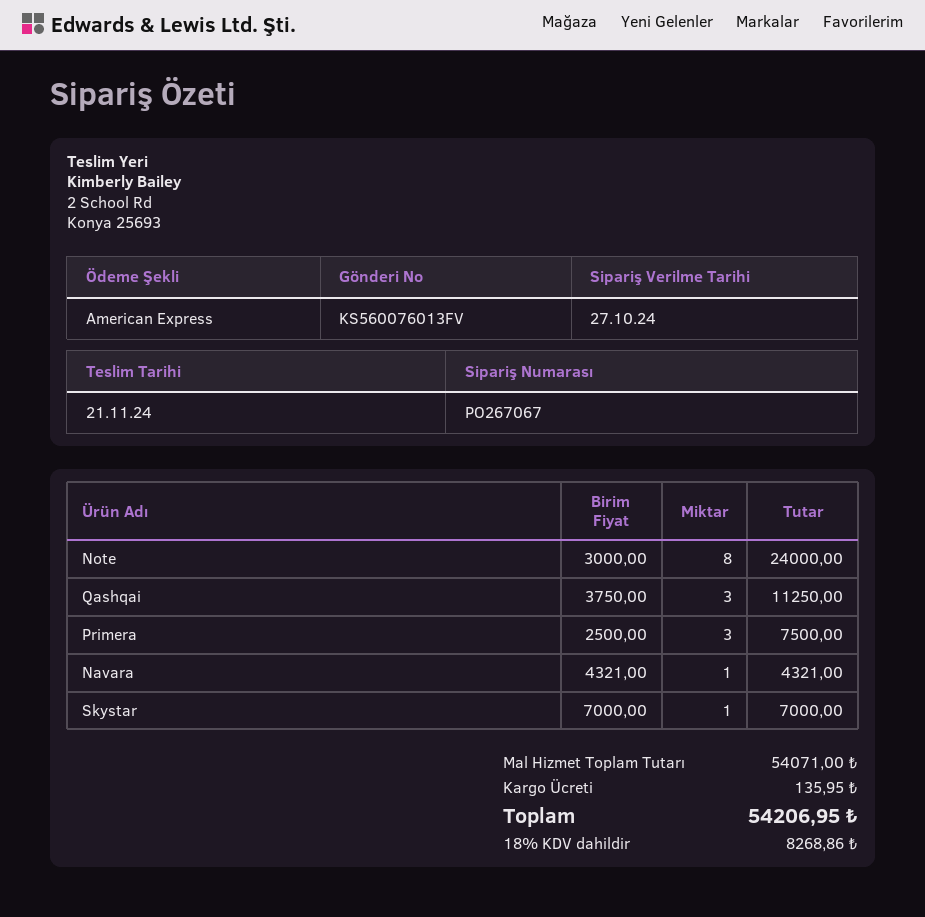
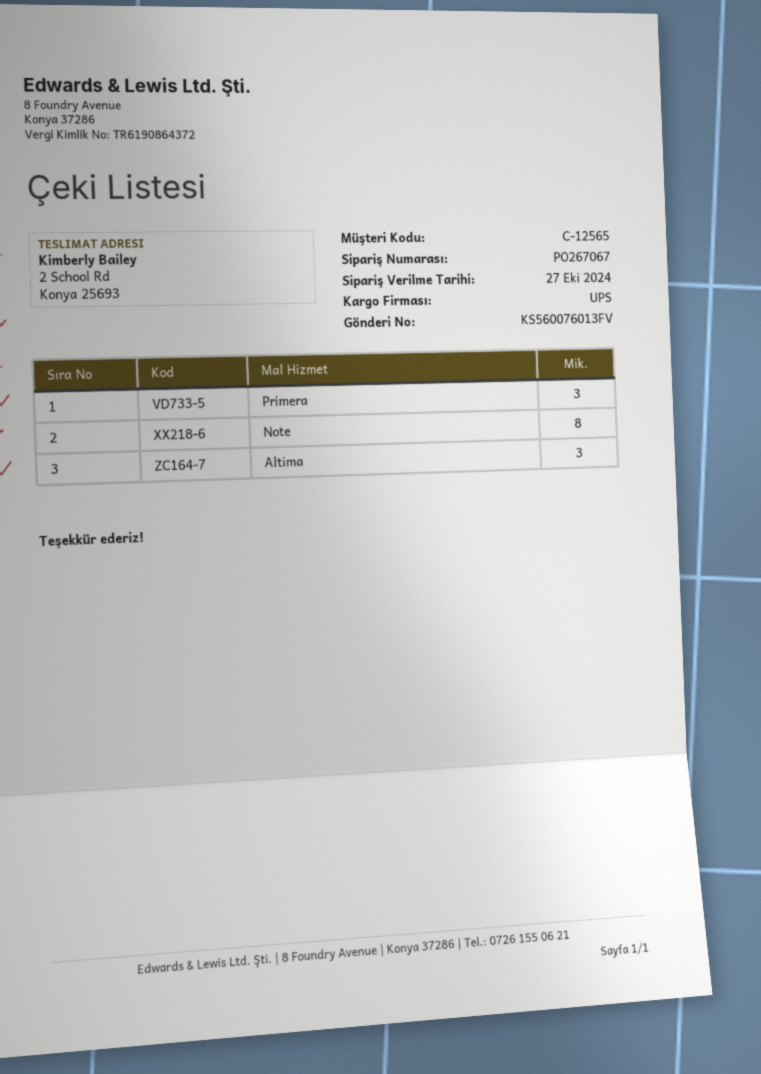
Qashqai: 3 -> none
Navara: 1 -> none
Skystar: 1 -> none
Altima: none -> 3

